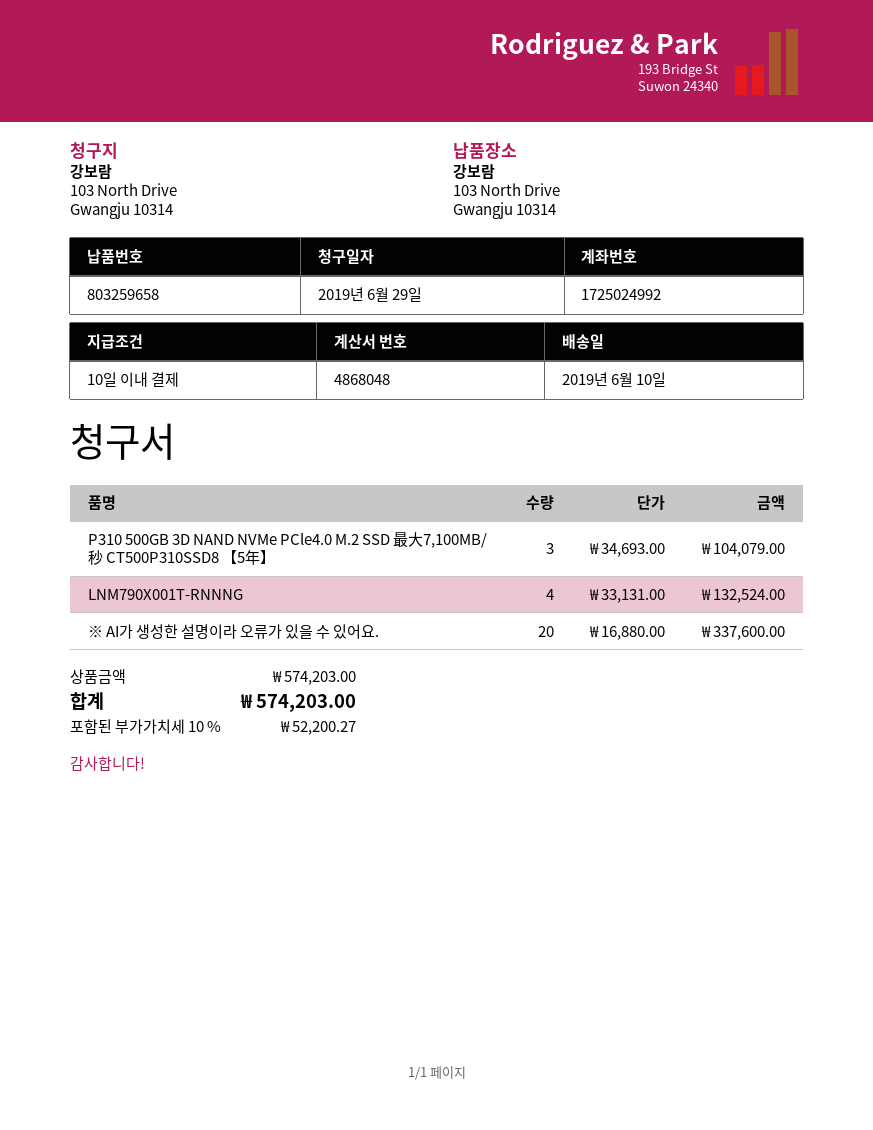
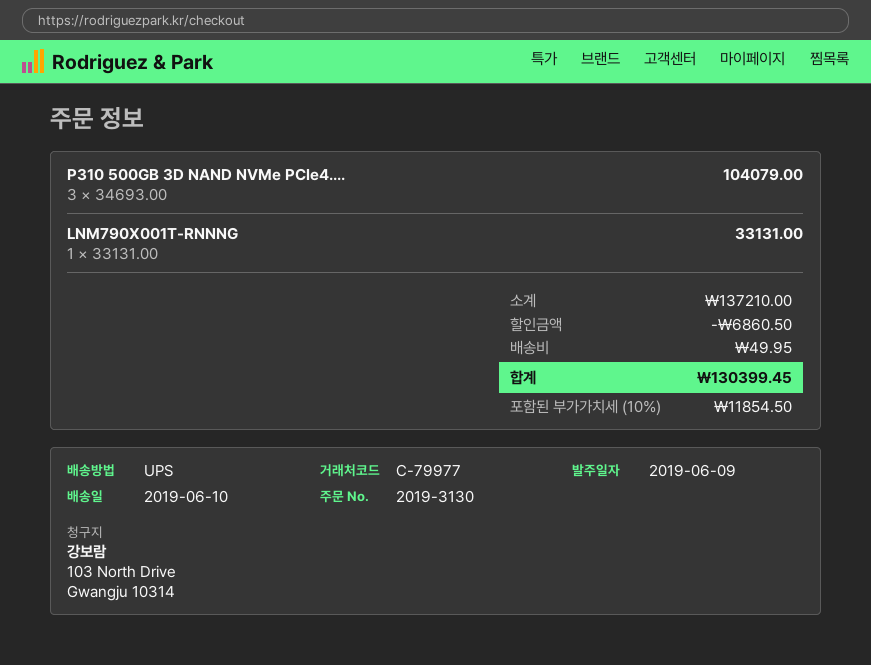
LNM790X001T-RNNNG: 4 x 33131.00 = 132524.00 -> 1 x 33131.00 = 33131.00
※ AI가 생성한 설명이라 오류가 있을 수 있어요.: 20 x 16880.00 = 337600.00 -> none
subtotal: 574203.00 -> 137210.00
discount: none -> 6860.50
shipping: none -> 49.95
tax: 10% = 52200.27 -> 10% = 11854.50
total: 574203.00 -> 130399.45

